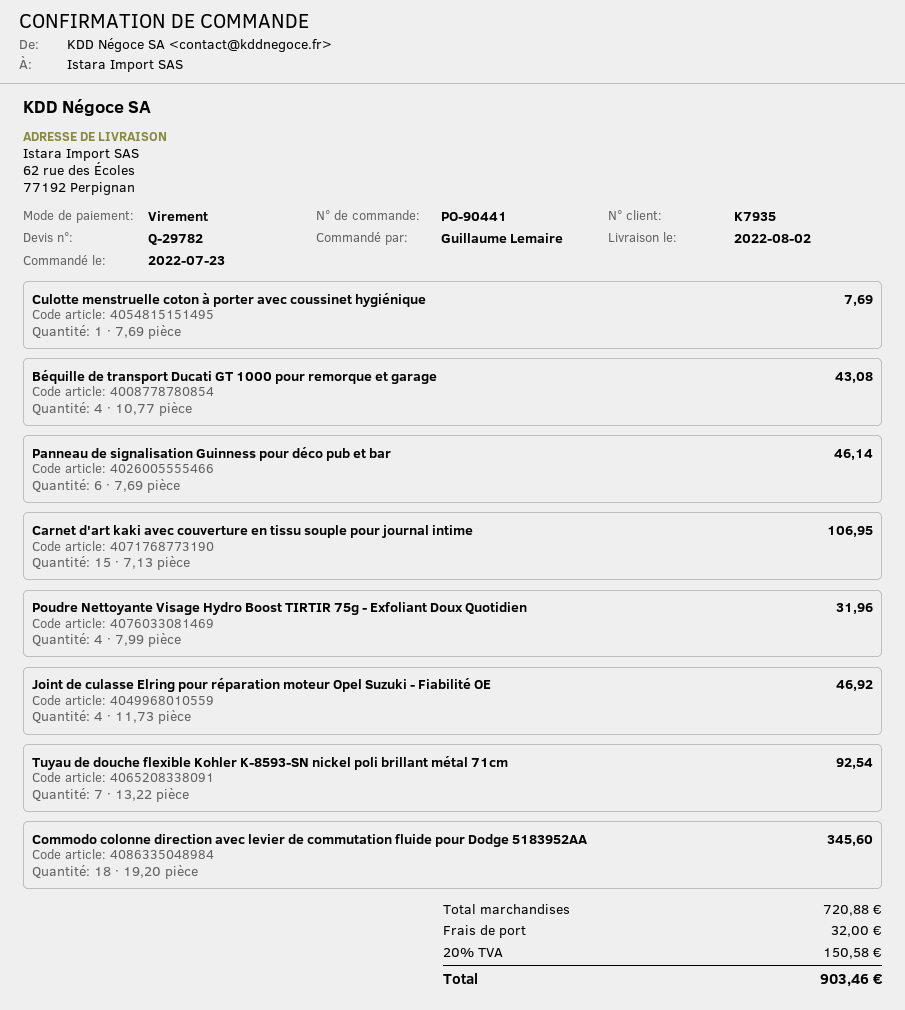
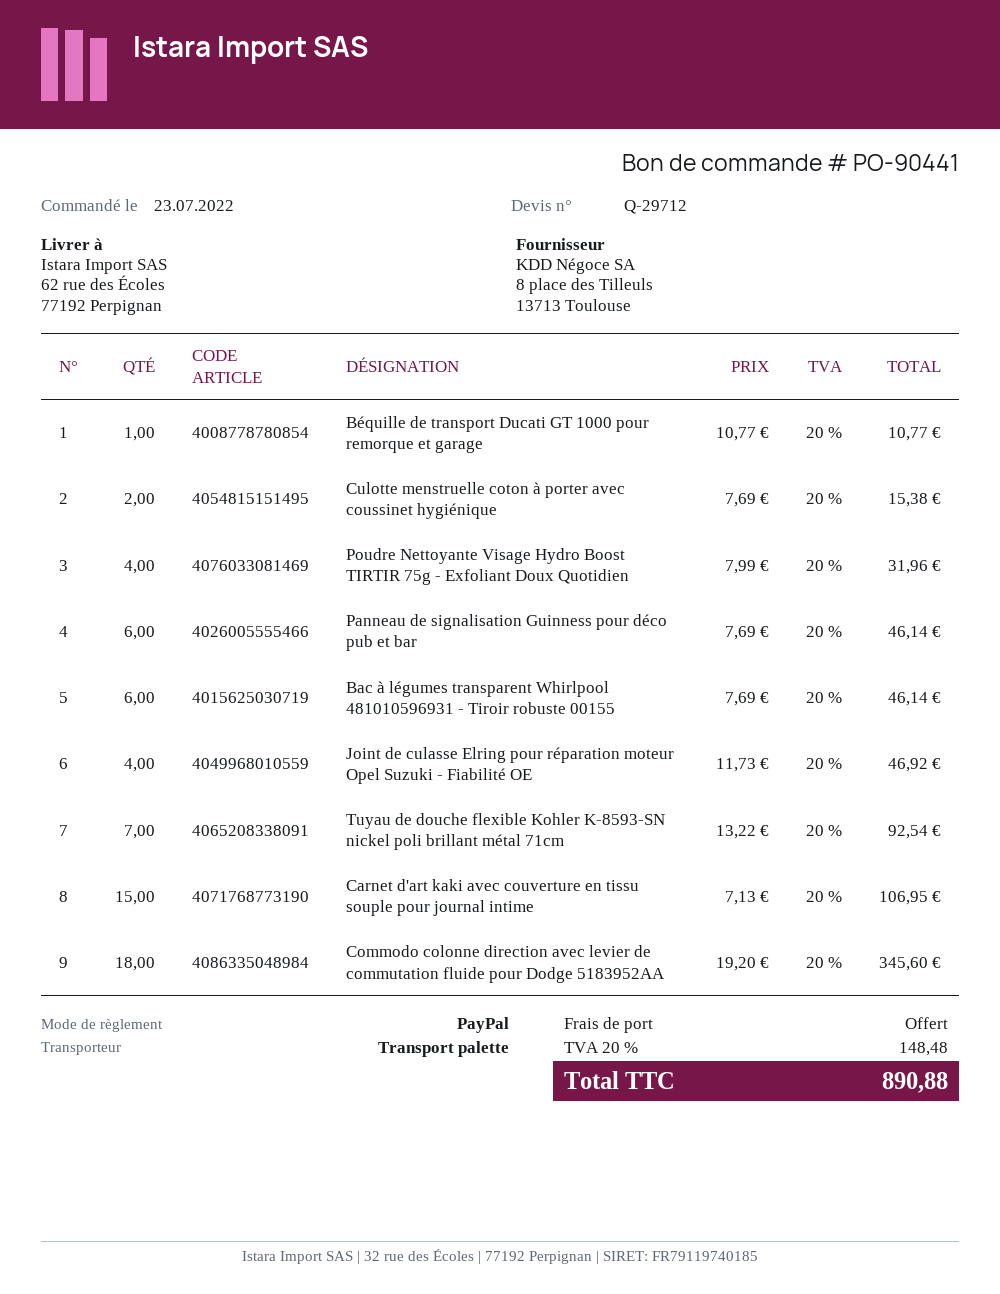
quote number: Q-29782 -> Q-29712
payment method: bank transfer -> PayPal
Culotte menstruelle coton à porter avec coussinet hygiénique: 1 x 7.69 = 7.69 -> 2 x 7.69 = 15.38
Béquille de transport Ducati GT 1000 pour remorque et garage: 4 x 10.77 = 43.08 -> 1 x 10.77 = 10.77
Bac à légumes transparent Whirlpool 481010596931 - Tiroir robuste 00155: none -> 6 x 7.69 = 46.14
shipping: 32.00 -> 0.00
tax: 20% = 150.58 -> 20% = 148.48
total: 903.46 -> 890.88

